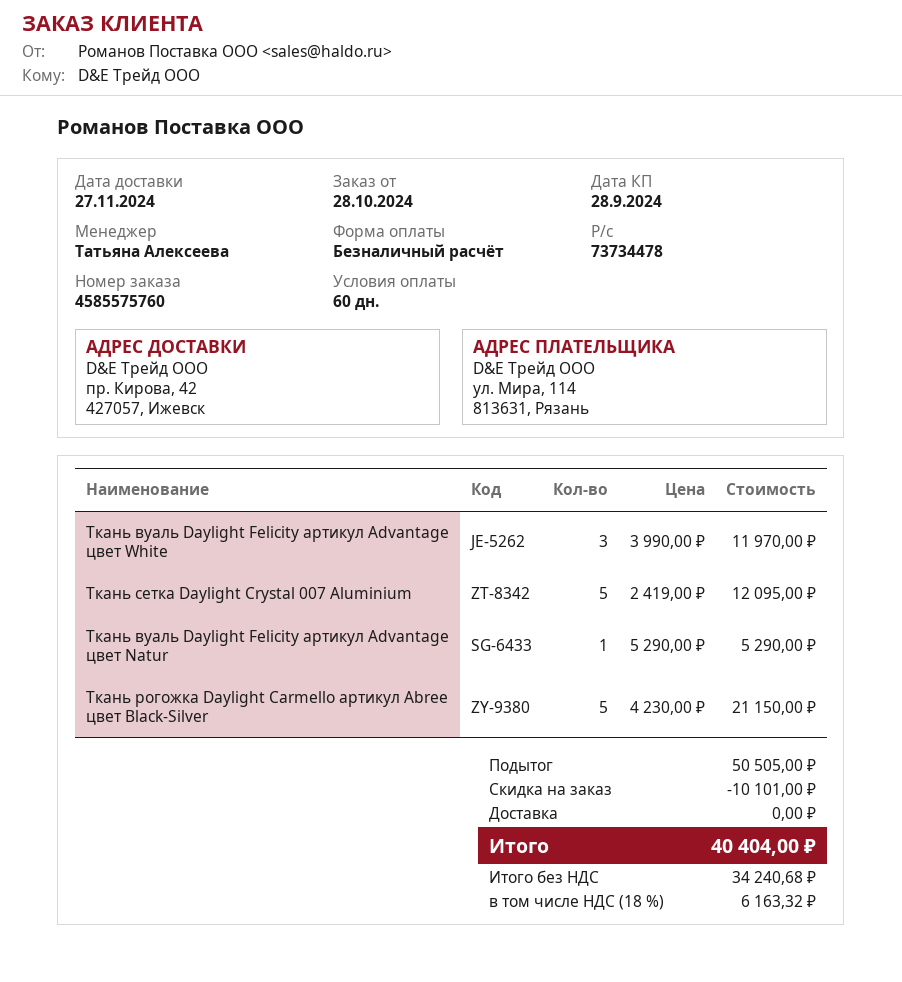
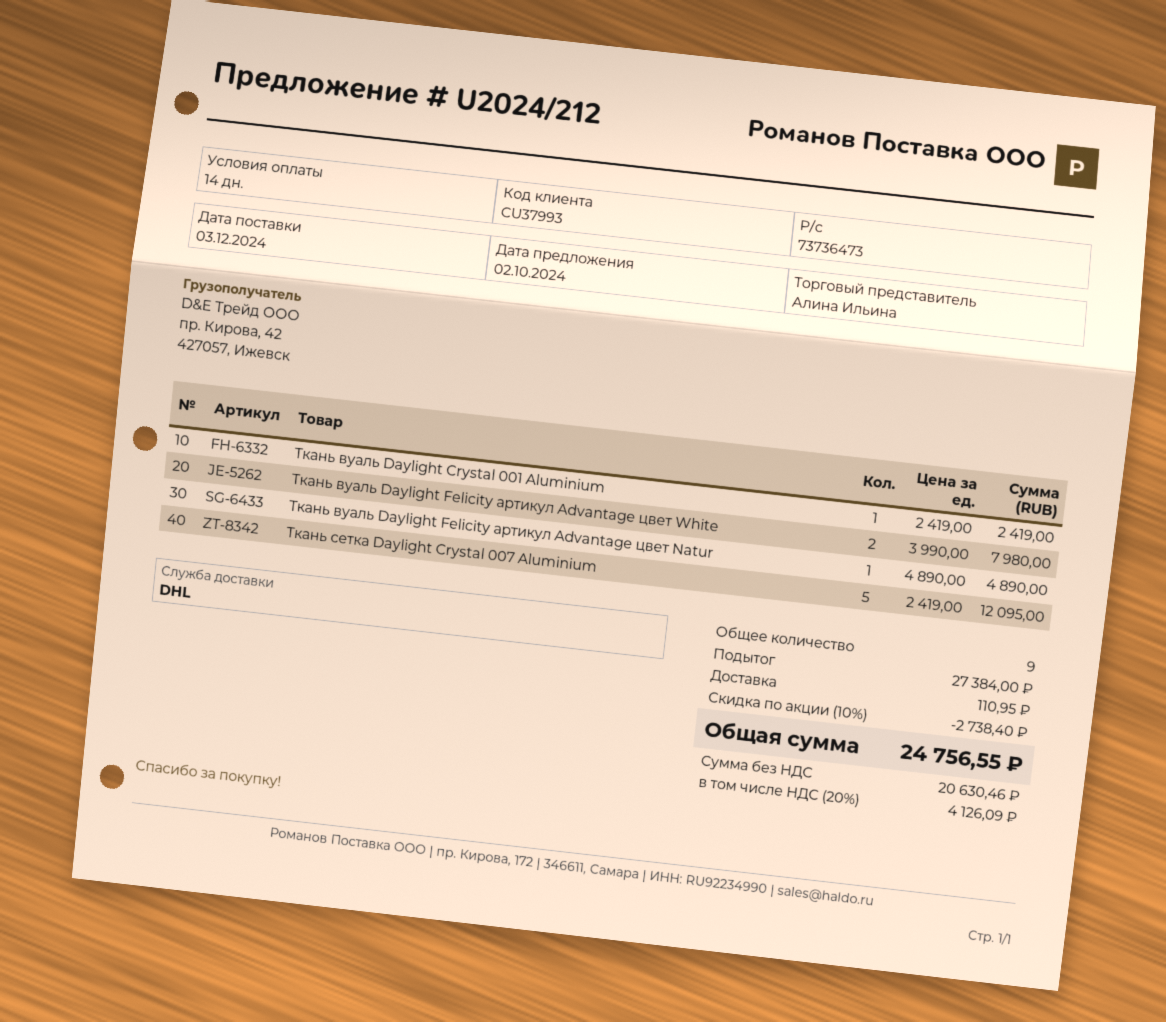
quote date: 2024-09-28 -> 2024-10-02
delivery date: 2024-11-27 -> 2024-12-03
payment terms: 60 days -> 14 days
sales rep: Татьяна Алексеева -> Алина Ильина
bank account: 73734478 -> 73736473
Ткань вуаль Daylight Felicity артикул Advantage цвет White: 3 x 3990.00 = 11970.00 -> 2 x 3990.00 = 7980.00
Ткань вуаль Daylight Felicity артикул Advantage цвет Natur: 1 x 5290.00 = 5290.00 -> 1 x 4890.00 = 4890.00
Ткань рогожка Daylight Carmello артикул Abree цвет Black-Silver: 5 x 4230.00 = 21150.00 -> none
Ткань вуаль Daylight Crystal 001 Aluminium: none -> 1 x 2419.00 = 2419.00
subtotal: 50505.00 -> 27384.00
discount: 10101.00 -> 2738.40
shipping: 0.00 -> 110.95
net: 34240.68 -> 20630.46
tax: 18% = 6163.32 -> 20% = 4126.09
total: 40404.00 -> 24756.55

